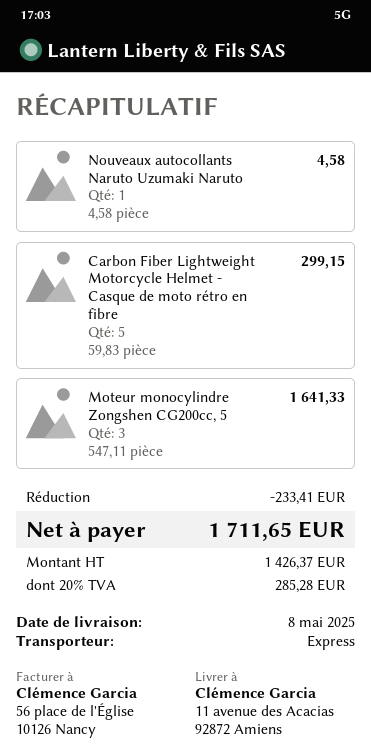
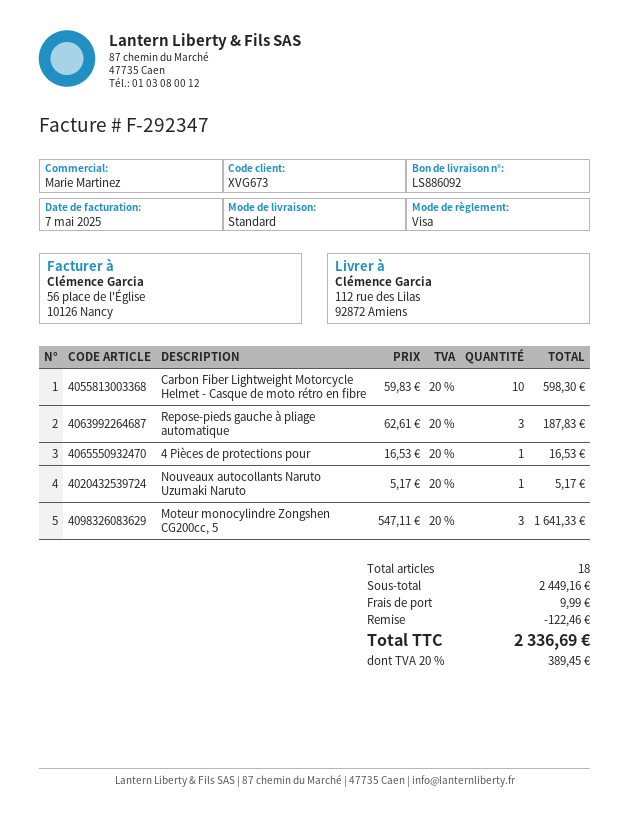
shipping method: express -> standard
ship to: 11 avenue des Acacias, 92872 Amiens -> 112 rue des Lilas, 92872 Amiens
Nouveaux autocollants Naruto Uzumaki Naruto: 1 x 4.58 = 4.58 -> 1 x 5.17 = 5.17
Carbon Fiber Lightweight Motorcycle Helmet - Casque de moto rétro en fibre: 5 x 59.83 = 299.15 -> 10 x 59.83 = 598.30
Repose-pieds gauche à pliage automatique: none -> 3 x 62.61 = 187.83
4 Pièces de protections pour: none -> 1 x 16.53 = 16.53
discount: 233.41 -> 122.46
shipping: none -> 9.99
tax: 20% = 285.28 -> 20% = 389.45
total: 1711.65 -> 2336.69

